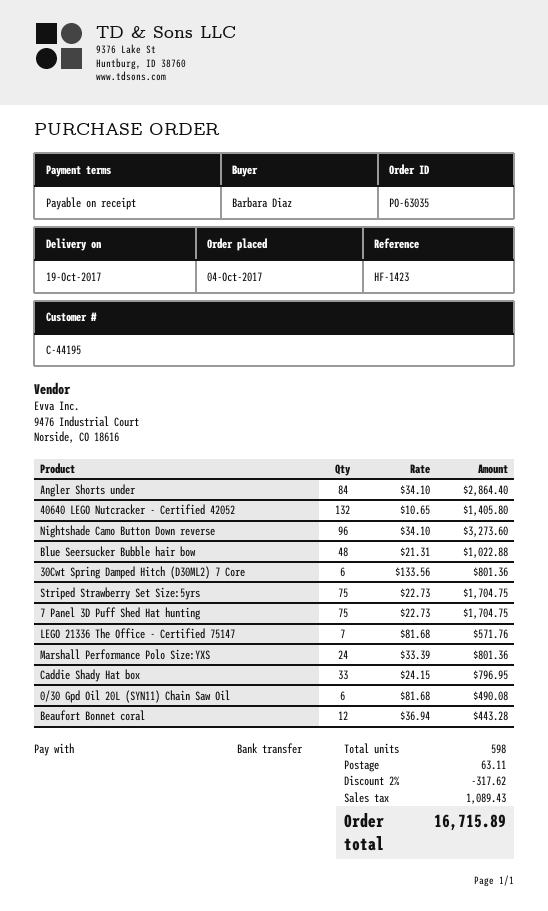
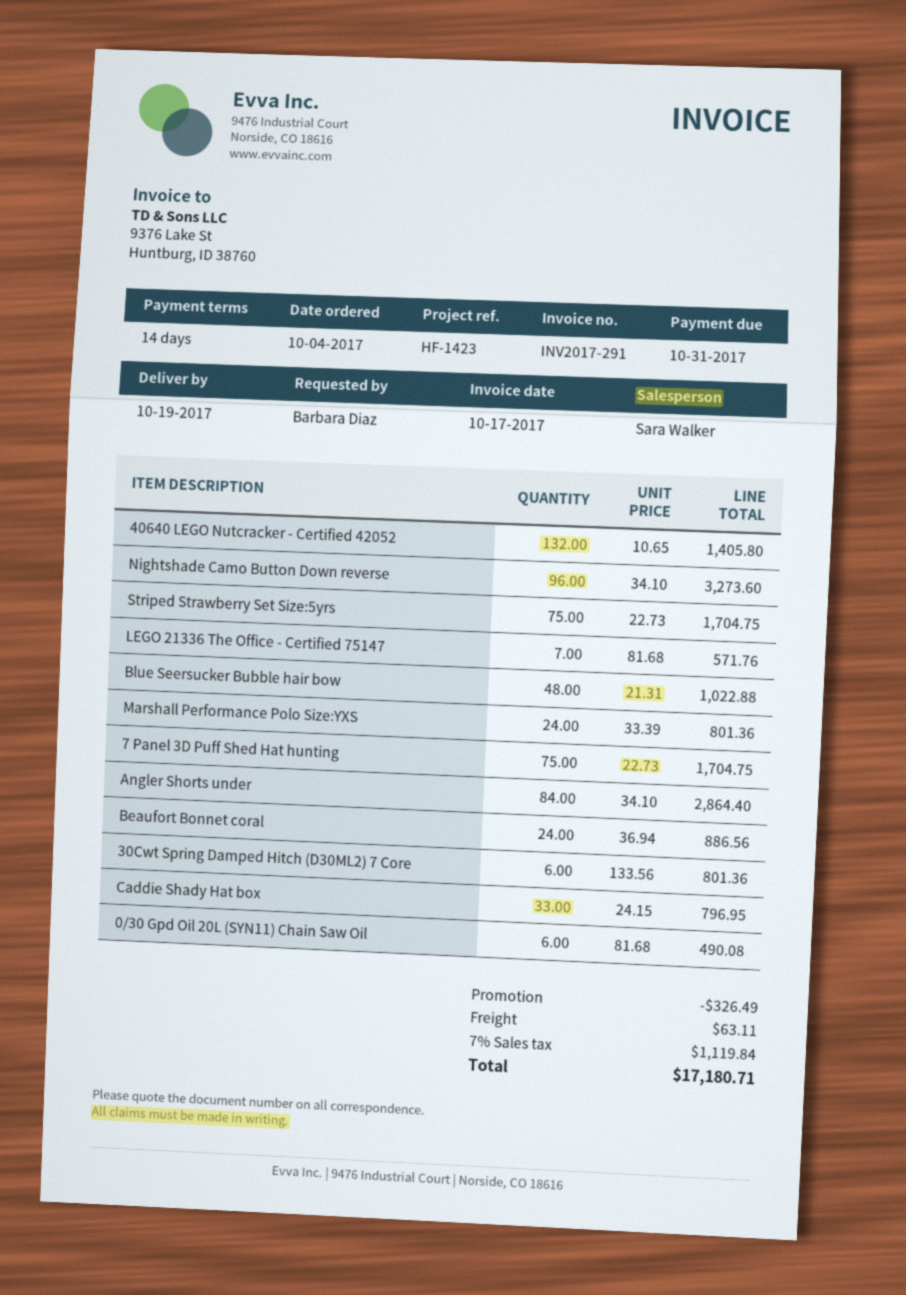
payment terms: on receipt -> 14 days
Beaufort Bonnet coral: 12 x 36.94 = 443.28 -> 24 x 36.94 = 886.56
discount: 317.62 -> 326.49
tax: 1089.43 -> 1119.84
total: 16715.89 -> 17180.71

